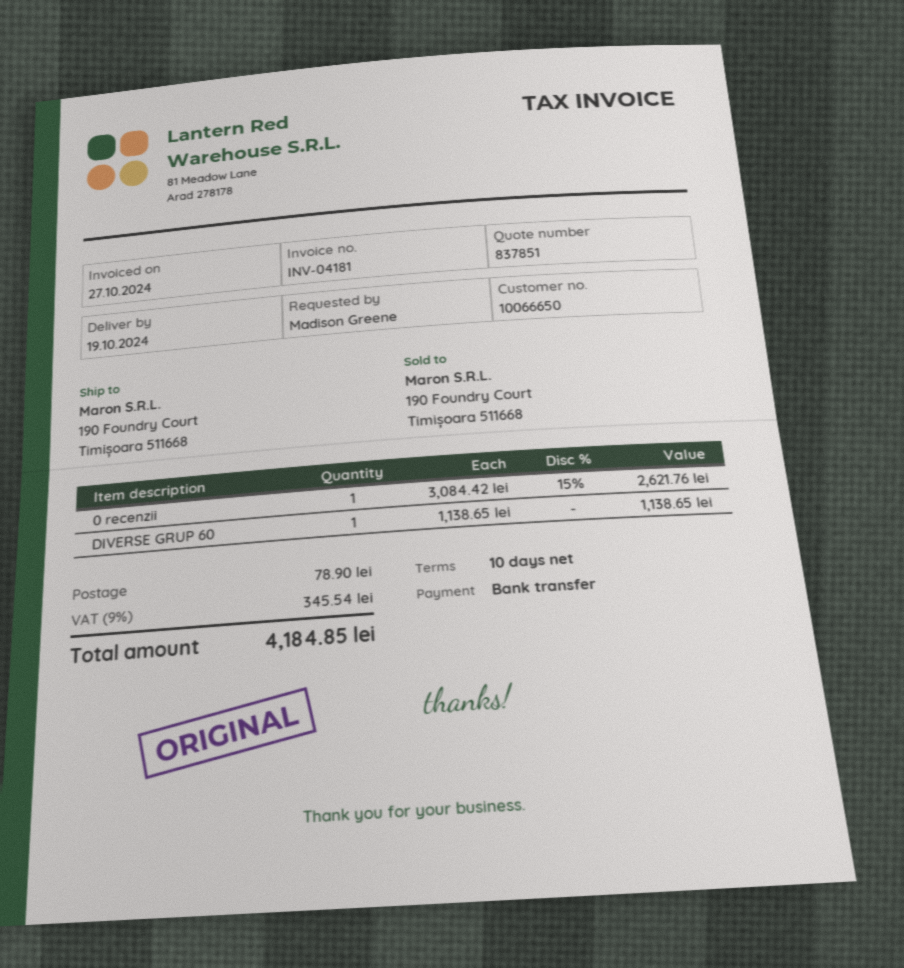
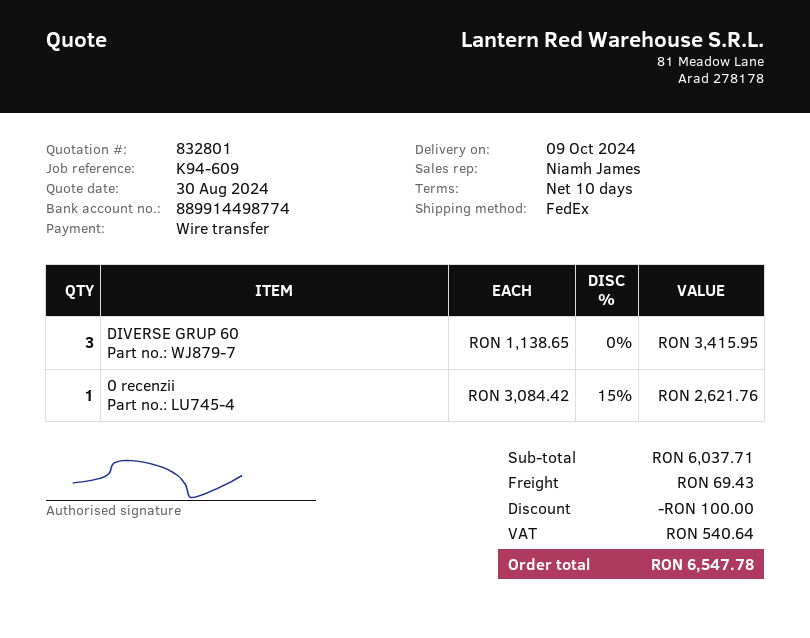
quote number: 837851 -> 832801
delivery date: 2024-10-19 -> 2024-10-09
DIVERSE GRUP 60: 1 x 1138.65 = 1138.65 -> 3 x 1138.65 = 3415.95
discount: none -> 100.00
shipping: 78.90 -> 69.43
tax: 345.54 -> 540.64
total: 4184.85 -> 6547.78

